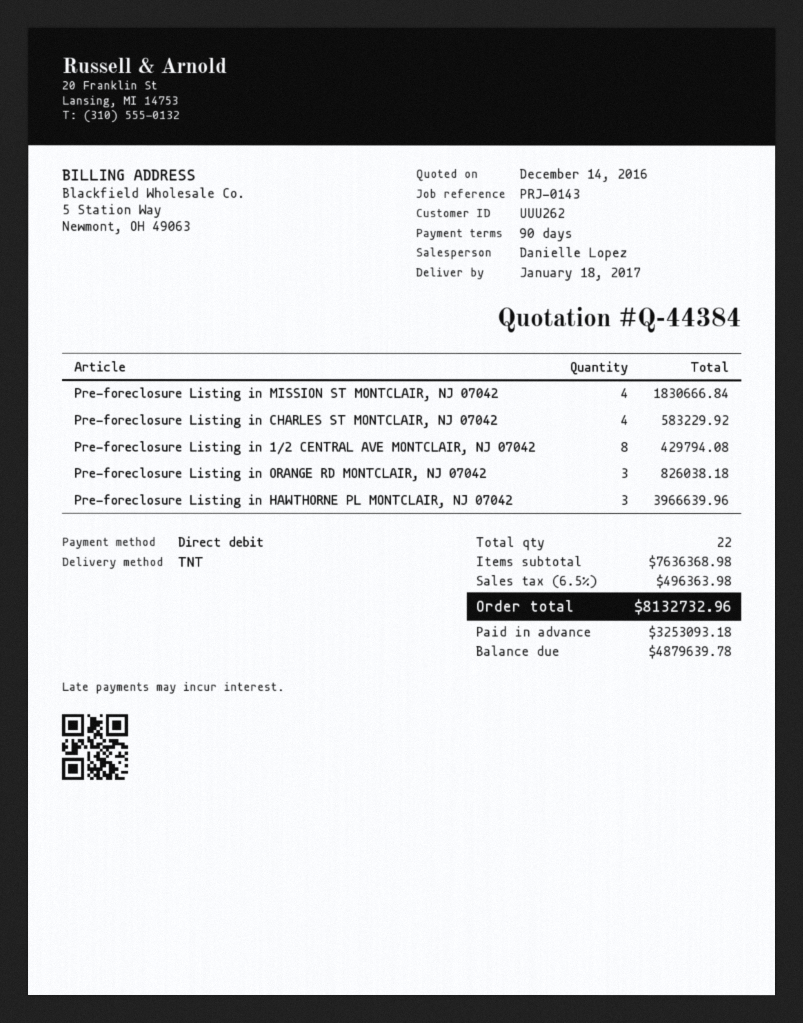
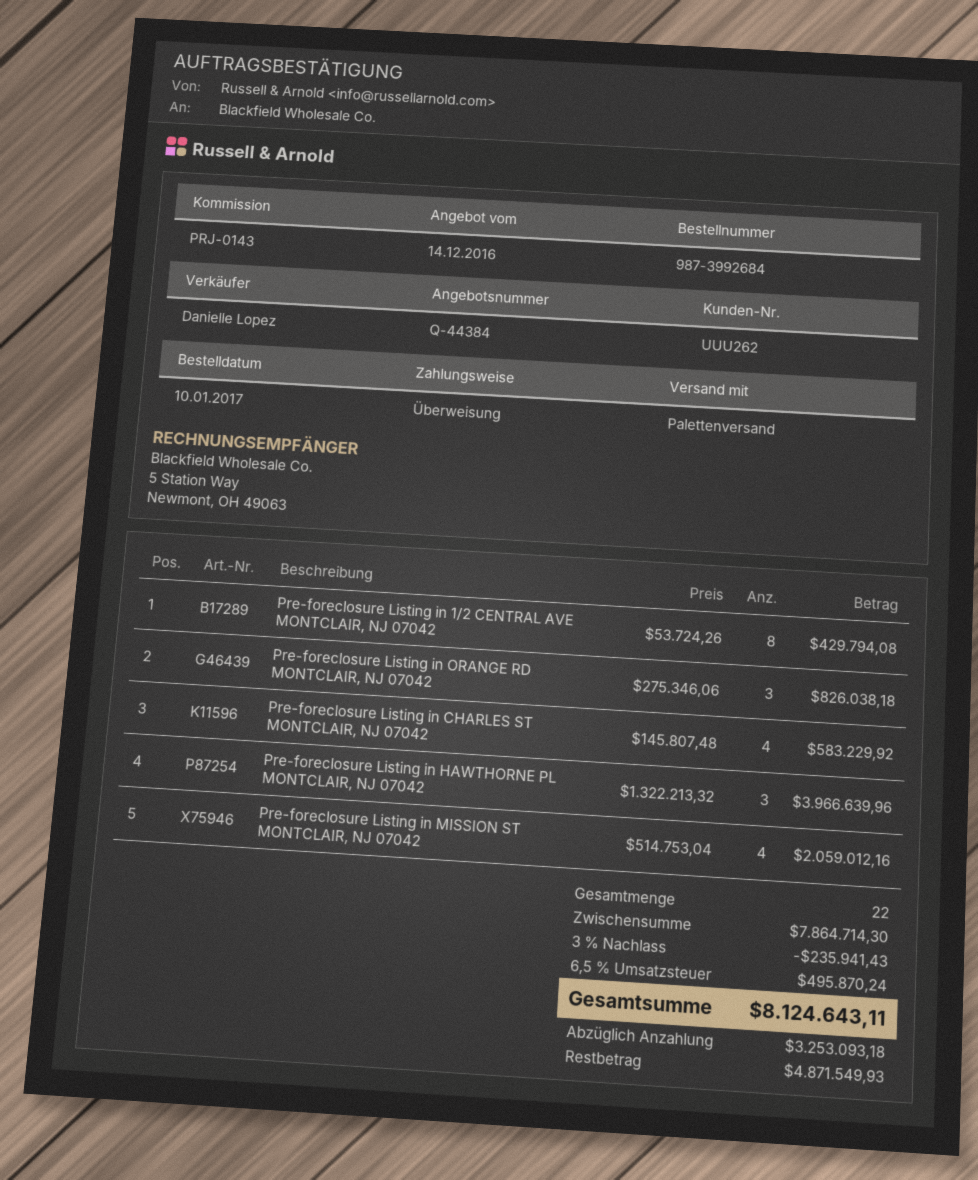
payment method: direct debit -> bank transfer
shipping method: TNT -> pallet freight
Pre-foreclosure Listing in MISSION ST MONTCLAIR, NJ 07042: 4 for 1830666.84 -> 4 for 2059012.16
subtotal: 7636368.98 -> 7864714.30
discount: none -> 3% = 235941.43
tax: 6.5% = 496363.98 -> 6.5% = 495870.24
total: 8132732.96 -> 8124643.11
balance: 4879639.78 -> 4871549.93

